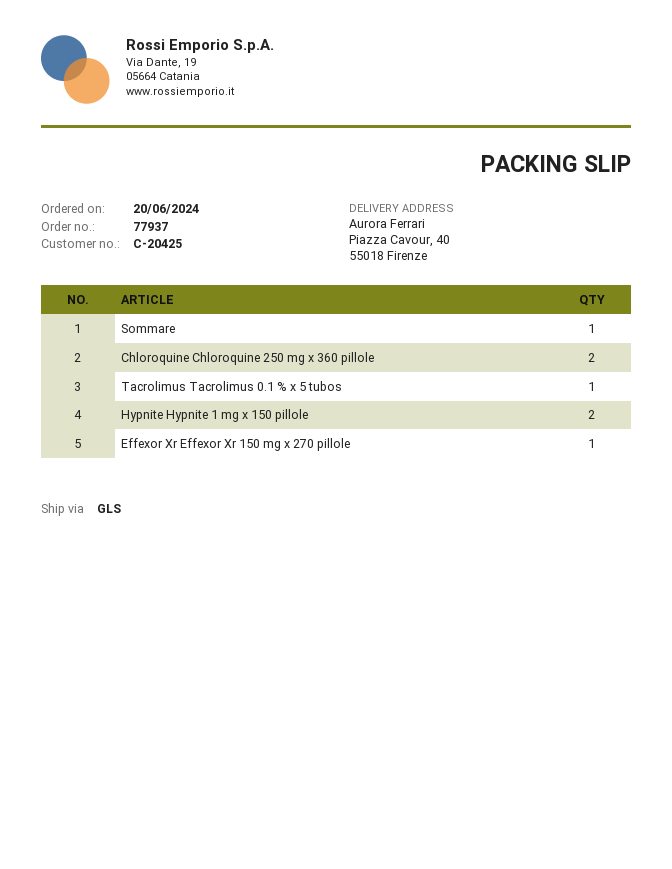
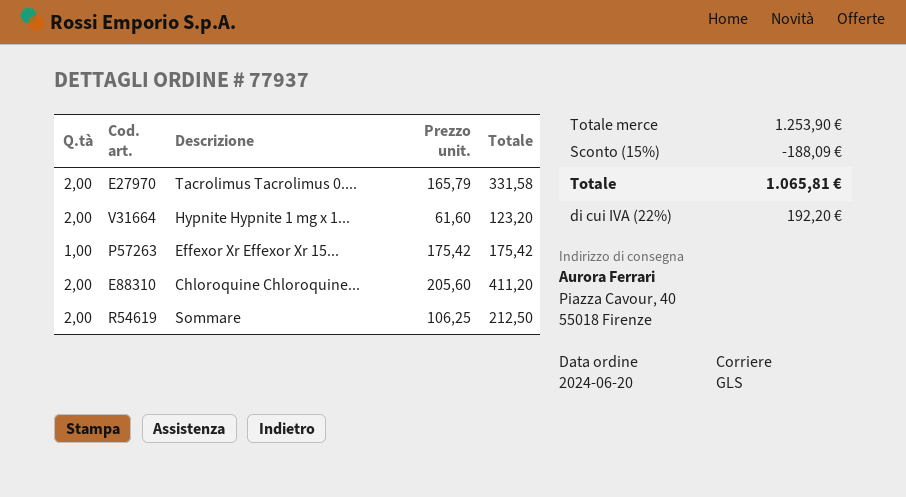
Sommare: 1 -> 2
Tacrolimus Tacrolimus 0.1 % x 5 tubos: 1 -> 2

